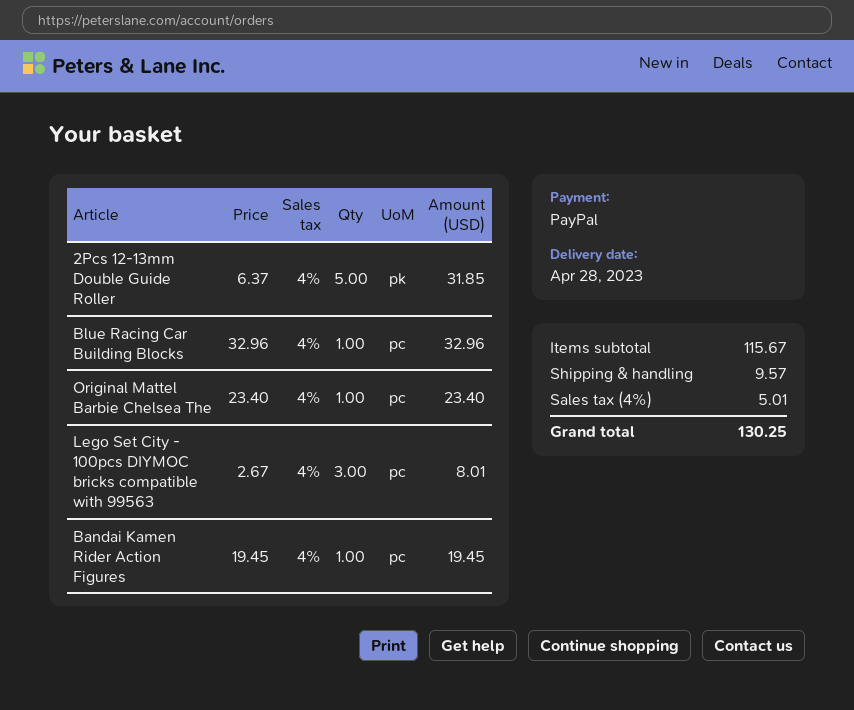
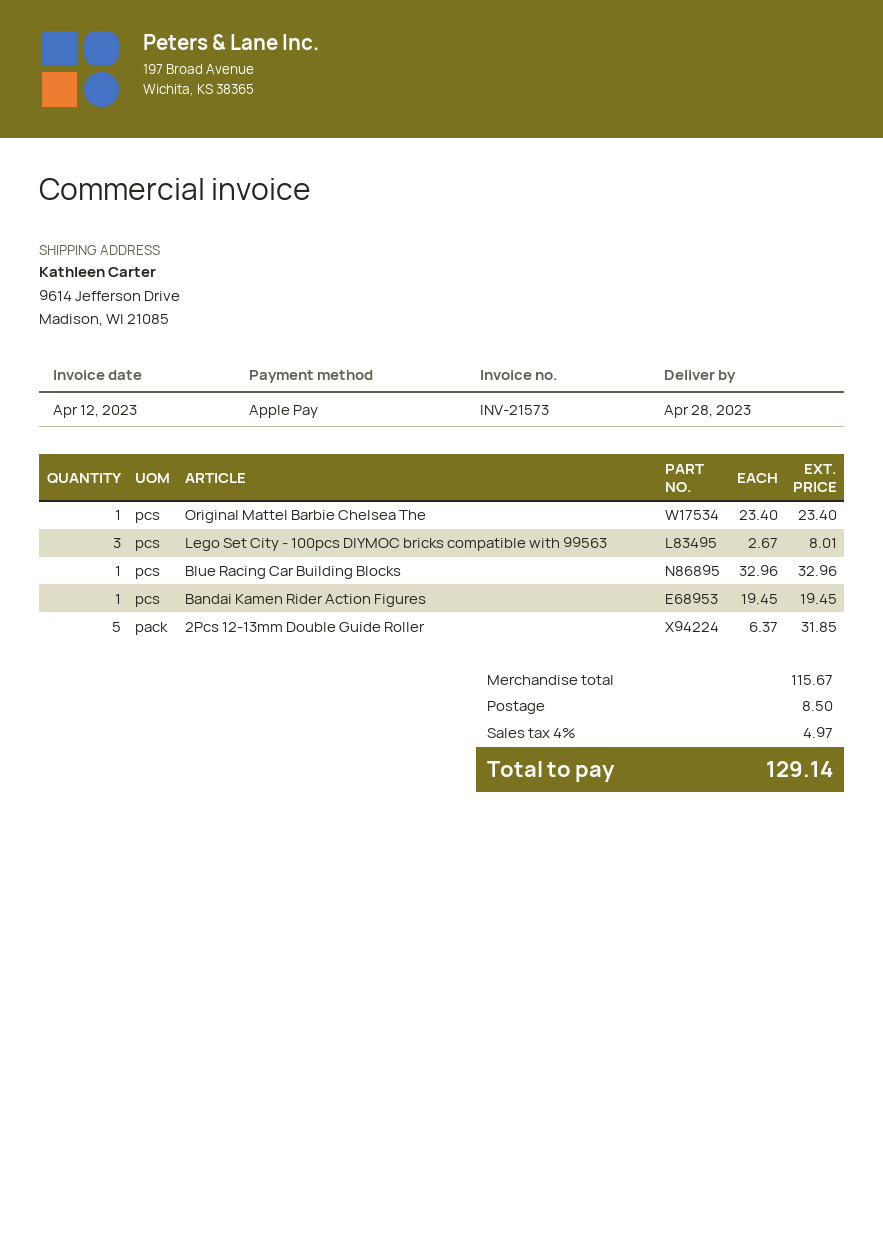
payment method: PayPal -> Apple Pay
shipping: 9.57 -> 8.50
tax: 4% = 5.01 -> 4% = 4.97
total: 130.25 -> 129.14

